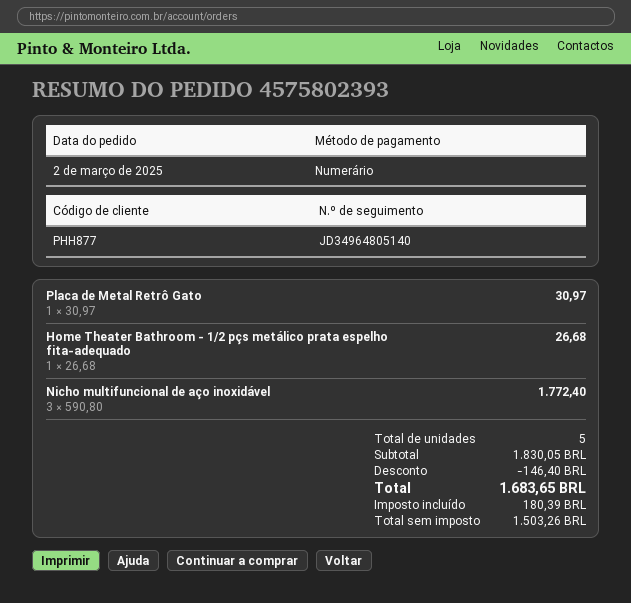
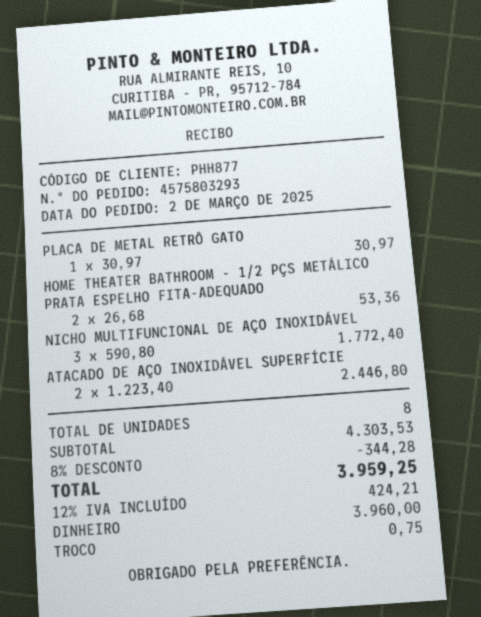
order number: 4575802393 -> 4575803293
Home Theater Bathroom - 1/2 pçs metálico prata espelho fita-adequado: 1 x 26.68 = 26.68 -> 2 x 26.68 = 53.36
ATACADO DE AÇO INOXIDÁVEL SUPERFÍCIE: none -> 2 x 1223.40 = 2446.80
total quantity: 5 -> 8
subtotal: 1830.05 -> 4303.53
discount: 146.40 -> 344.28
tax: 180.39 -> 424.21
total: 1683.65 -> 3959.25

